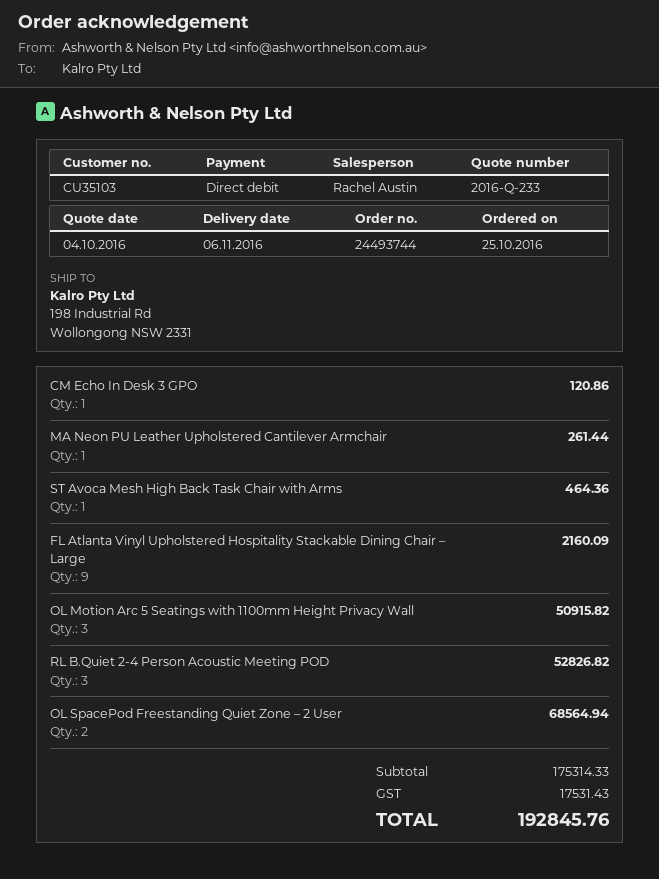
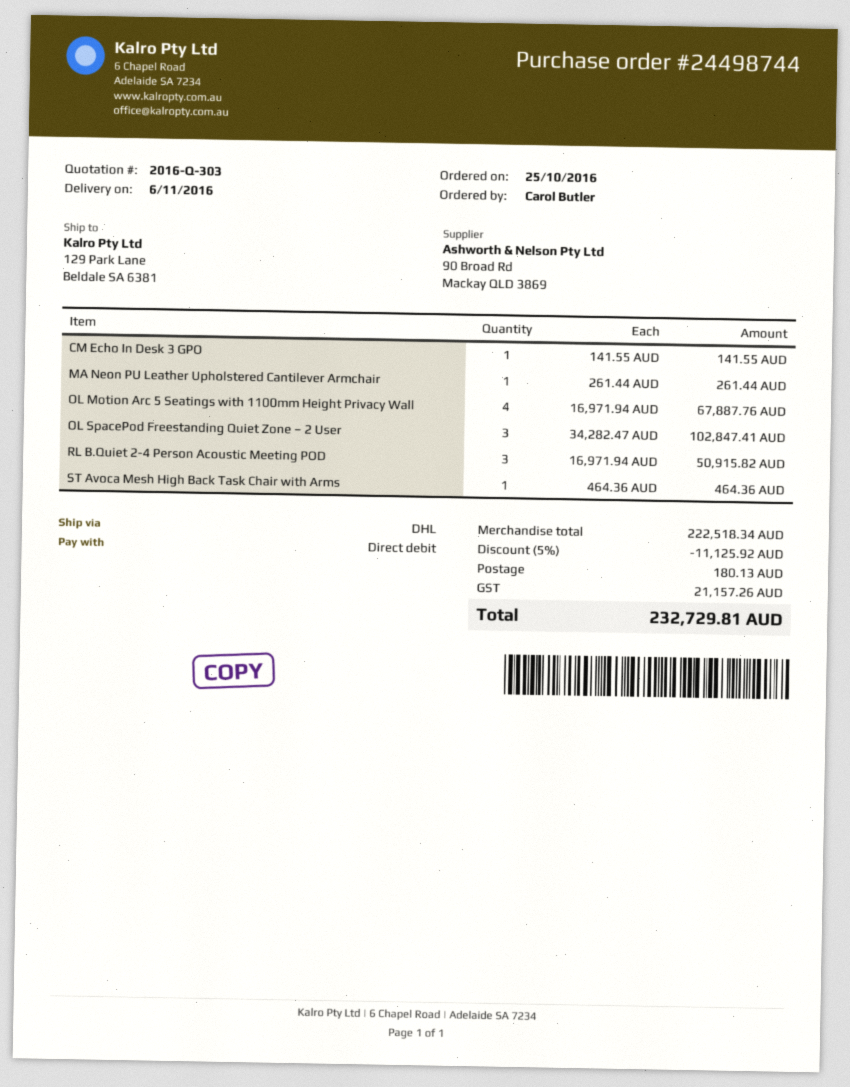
quote number: 2016-Q-233 -> 2016-Q-303
order number: 24493744 -> 24498744
ship to: 198 Industrial Rd, Wollongong NSW 2331 -> 129 Park Lane, Beldale SA 6381
CM Echo In Desk 3 GPO: 1 for 120.86 -> 1 for 141.55
FL Atlanta Vinyl Upholstered Hospitality Stackable Dining Chair – Large: 9 for 2160.09 -> none
OL Motion Arc 5 Seatings with 1100mm Height Privacy Wall: 3 for 50915.82 -> 4 for 67887.76
RL B.Quiet 2-4 Person Acoustic Meeting POD: 3 for 52826.82 -> 3 for 50915.82
OL SpacePod Freestanding Quiet Zone – 2 User: 2 for 68564.94 -> 3 for 102847.41
subtotal: 175314.33 -> 222518.34
discount: none -> 5% = 11125.92
shipping: none -> 180.13
tax: 17531.43 -> 21157.26
total: 192845.76 -> 232729.81

